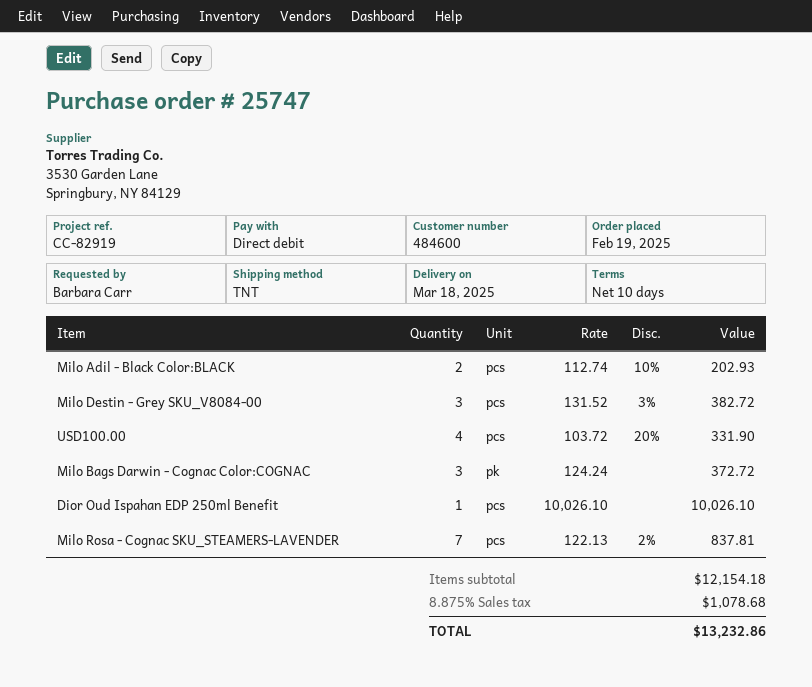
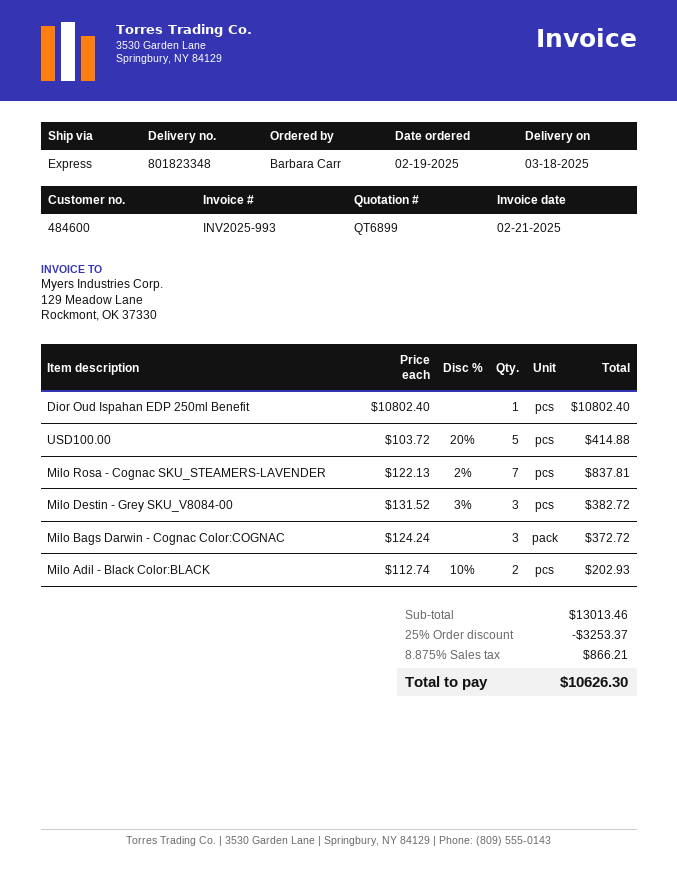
shipping method: TNT -> express
USD100.00: 4 x 103.72 - 20% = 331.90 -> 5 x 103.72 - 20% = 414.88
Dior Oud Ispahan EDP 250ml Benefit: 1 x 10026.10 = 10026.10 -> 1 x 10802.40 = 10802.40
subtotal: 12154.18 -> 13013.46
discount: none -> 25% = 3253.37
tax: 8.875% = 1078.68 -> 8.875% = 866.21
total: 13232.86 -> 10626.30

